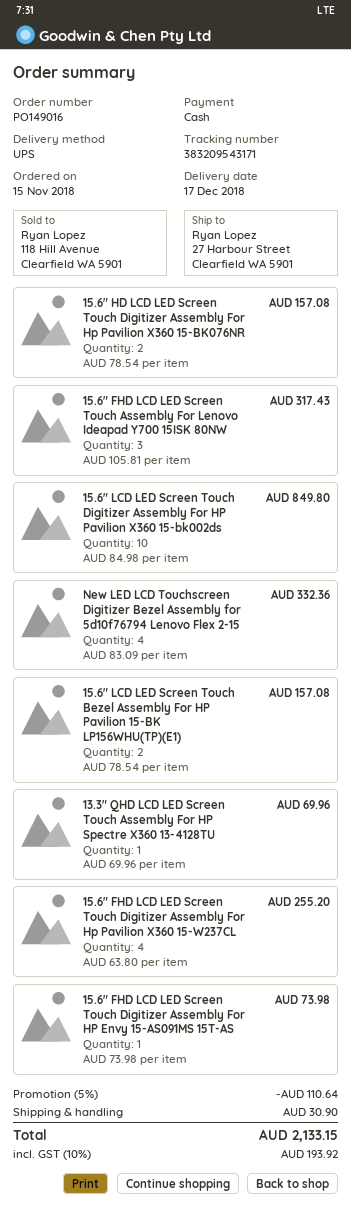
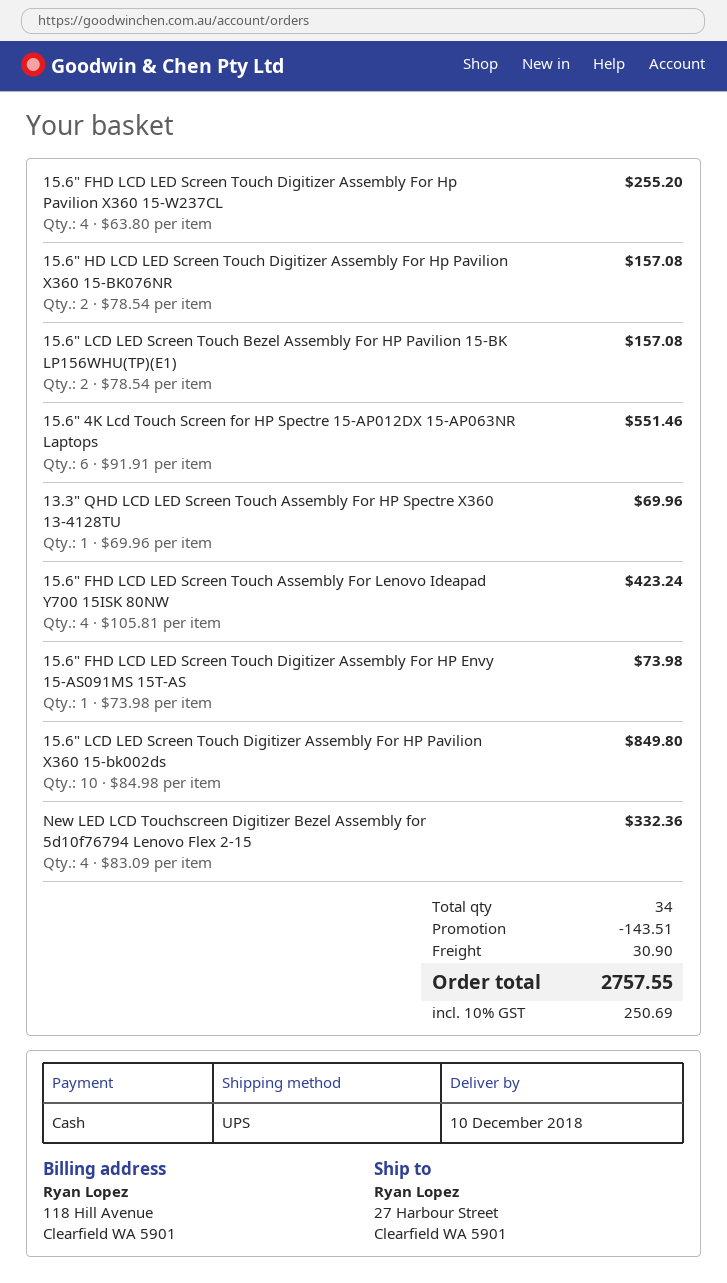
delivery date: 2018-12-17 -> 2018-12-10
15.6" FHD LCD LED Screen Touch Assembly For Lenovo Ideapad Y700 15ISK 80NW: 3 x 105.81 = 317.43 -> 4 x 105.81 = 423.24
15.6" 4K Lcd Touch Screen for HP Spectre 15-AP012DX 15-AP063NR Laptops: none -> 6 x 91.91 = 551.46
discount: 110.64 -> 143.51
tax: 10% = 193.92 -> 10% = 250.69
total: 2133.15 -> 2757.55

